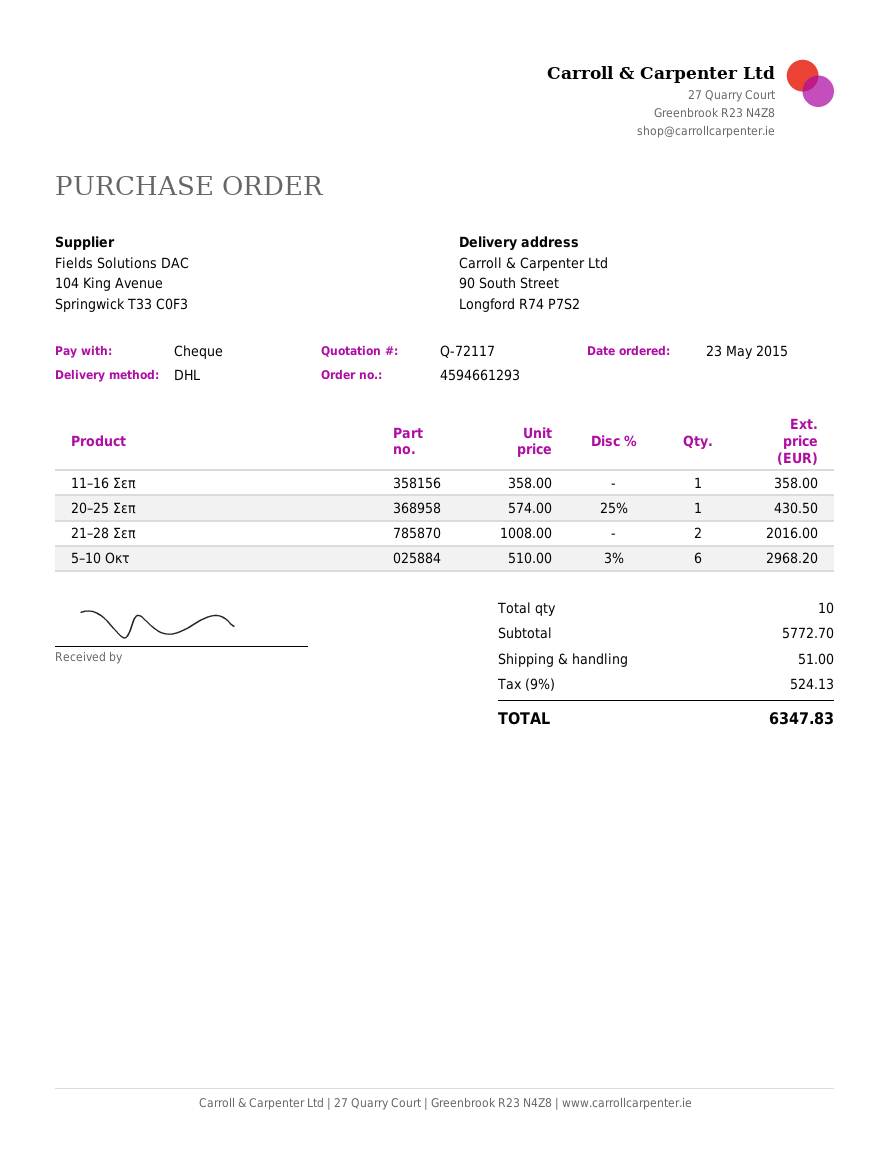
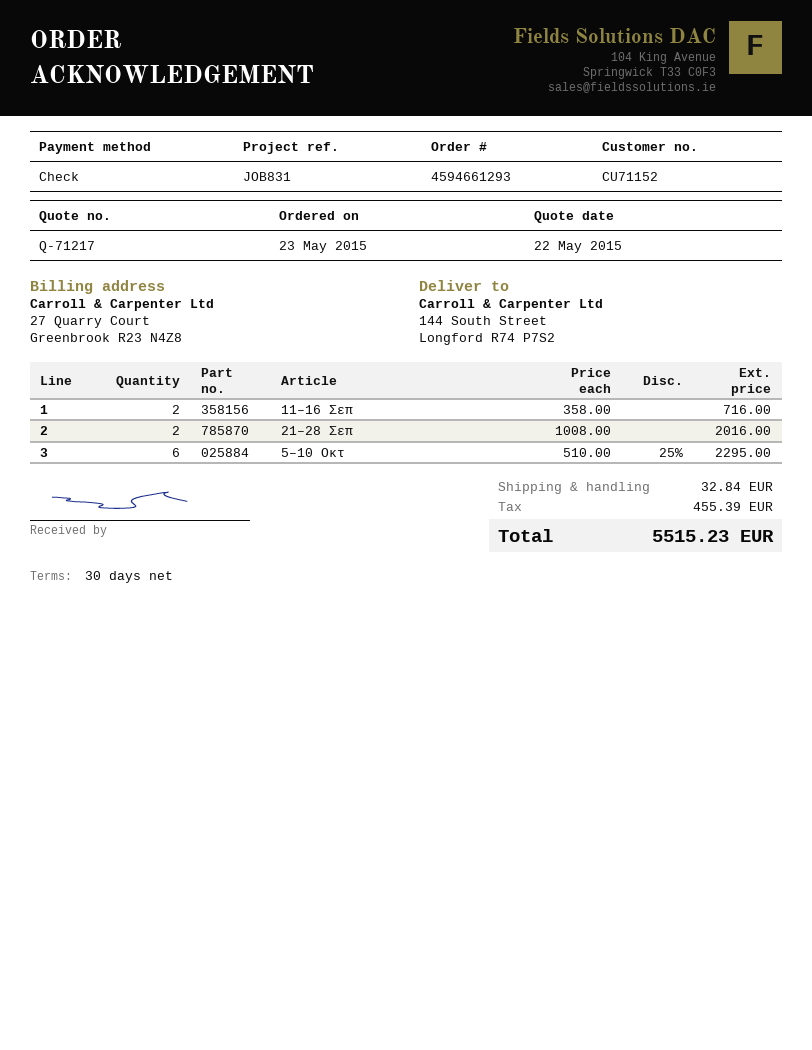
quote number: Q-72117 -> Q-71217
ship to: 90 South Street, Longford R74 P7S2 -> 144 South Street, Longford R74 P7S2
11–16 Σεπ: 1 x 358.00 = 358.00 -> 2 x 358.00 = 716.00
20–25 Σεπ: 1 x 574.00 - 25% = 430.50 -> none
5–10 Οκτ: 6 x 510.00 - 3% = 2968.20 -> 6 x 510.00 - 25% = 2295.00
shipping: 51.00 -> 32.84
tax: 524.13 -> 455.39
total: 6347.83 -> 5515.23

